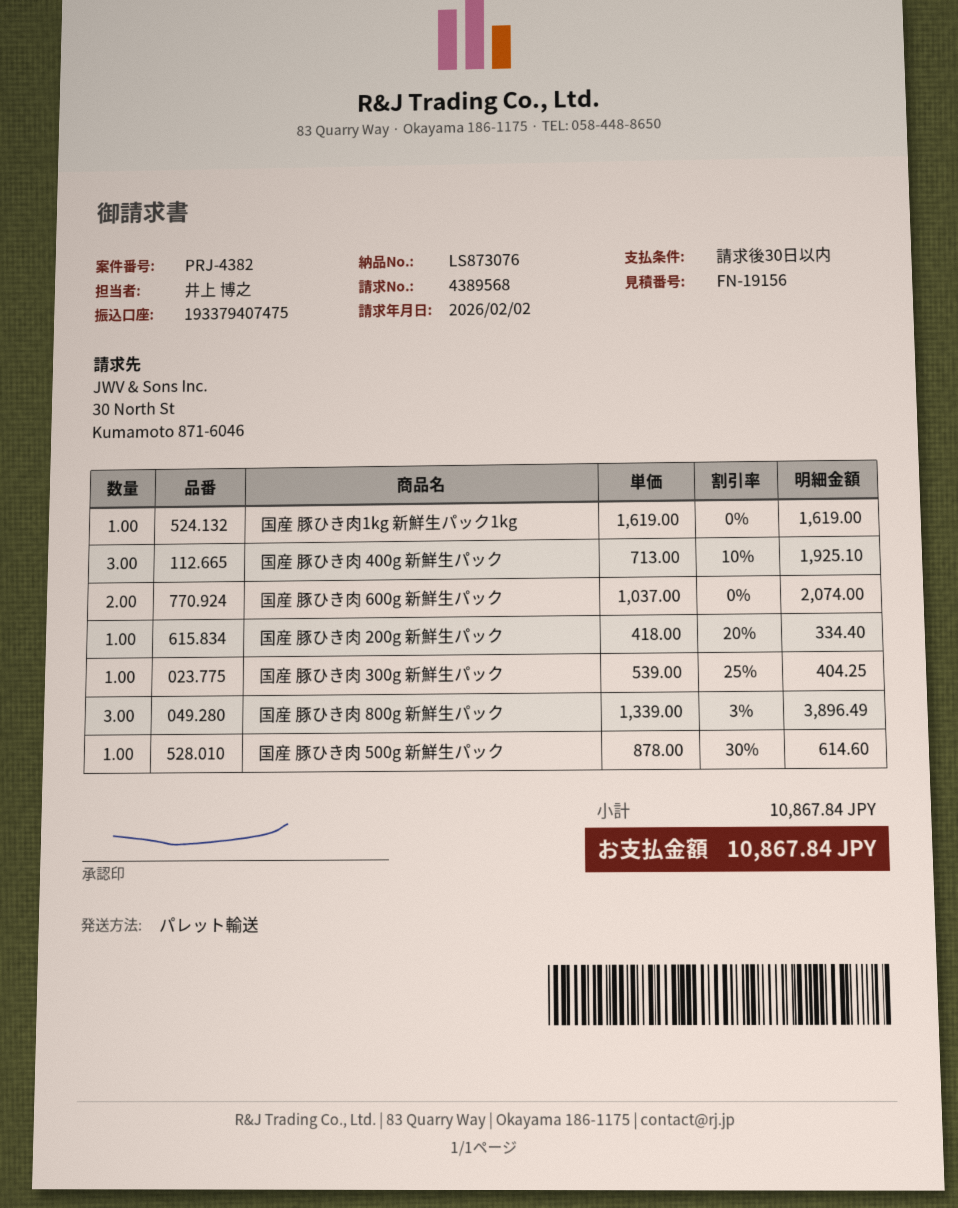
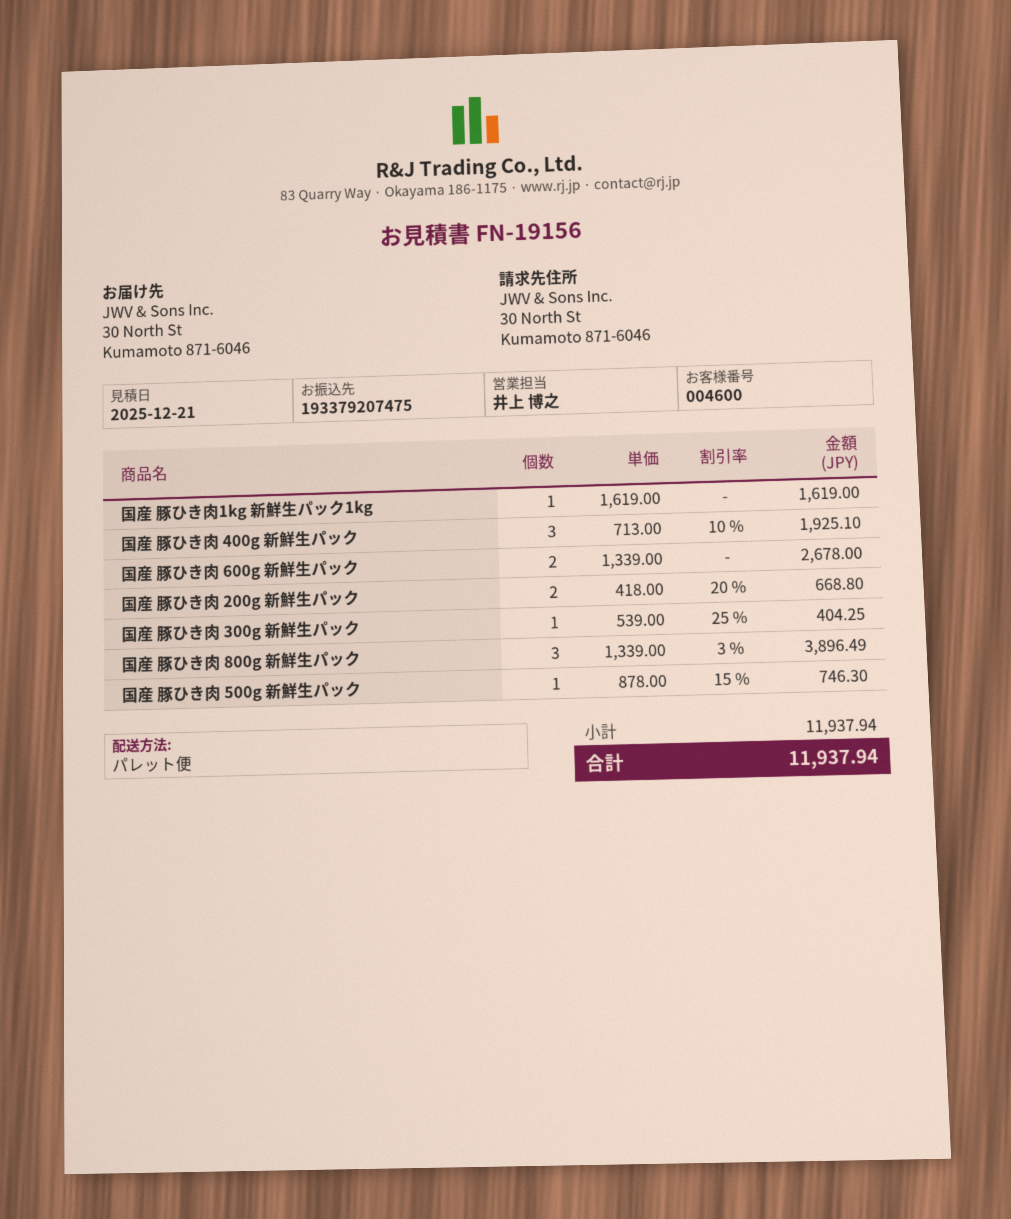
bank account: 193379407475 -> 193379207475
国産 豚ひき肉 600g 新鮮生パック: 2 x 1037.00 = 2074.00 -> 2 x 1339.00 = 2678.00
国産 豚ひき肉 200g 新鮮生パック: 1 x 418.00 - 20% = 334.40 -> 2 x 418.00 - 20% = 668.80
国産 豚ひき肉 500g 新鮮生パック: 1 x 878.00 - 30% = 614.60 -> 1 x 878.00 - 15% = 746.30
subtotal: 10867.84 -> 11937.94
total: 10867.84 -> 11937.94

